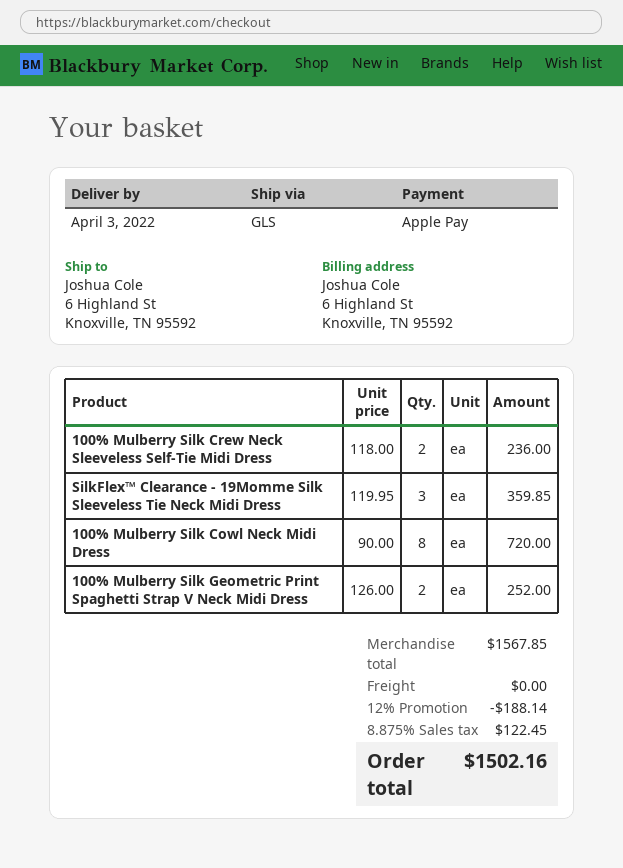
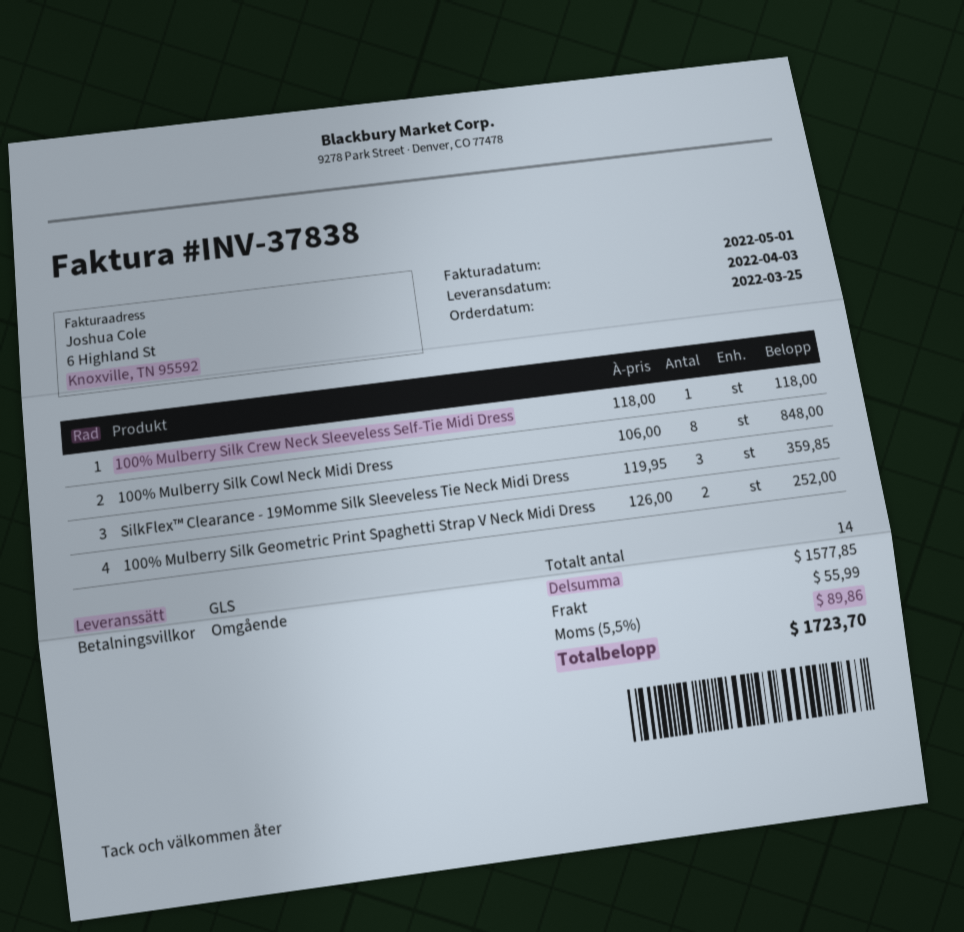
100% Mulberry Silk Crew Neck Sleeveless Self-Tie Midi Dress: 2 x 118.00 = 236.00 -> 1 x 118.00 = 118.00
100% Mulberry Silk Cowl Neck Midi Dress: 8 x 90.00 = 720.00 -> 8 x 106.00 = 848.00
subtotal: 1567.85 -> 1577.85
discount: 12% = 188.14 -> none
shipping: 0.00 -> 55.99
tax: 8.875% = 122.45 -> 5.5% = 89.86
total: 1502.16 -> 1723.70

